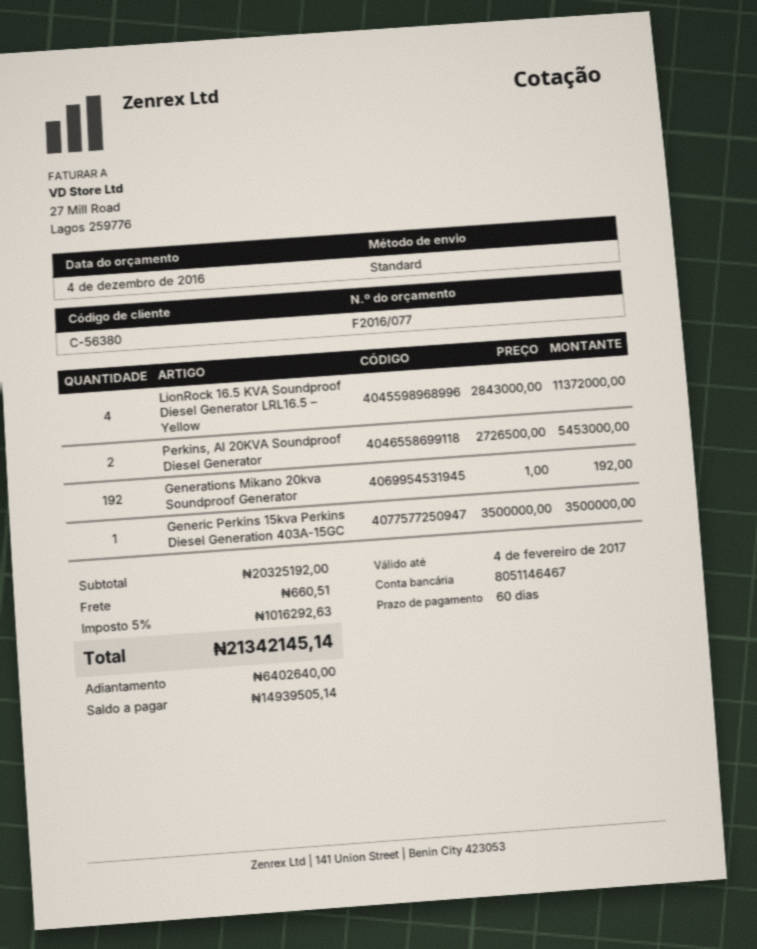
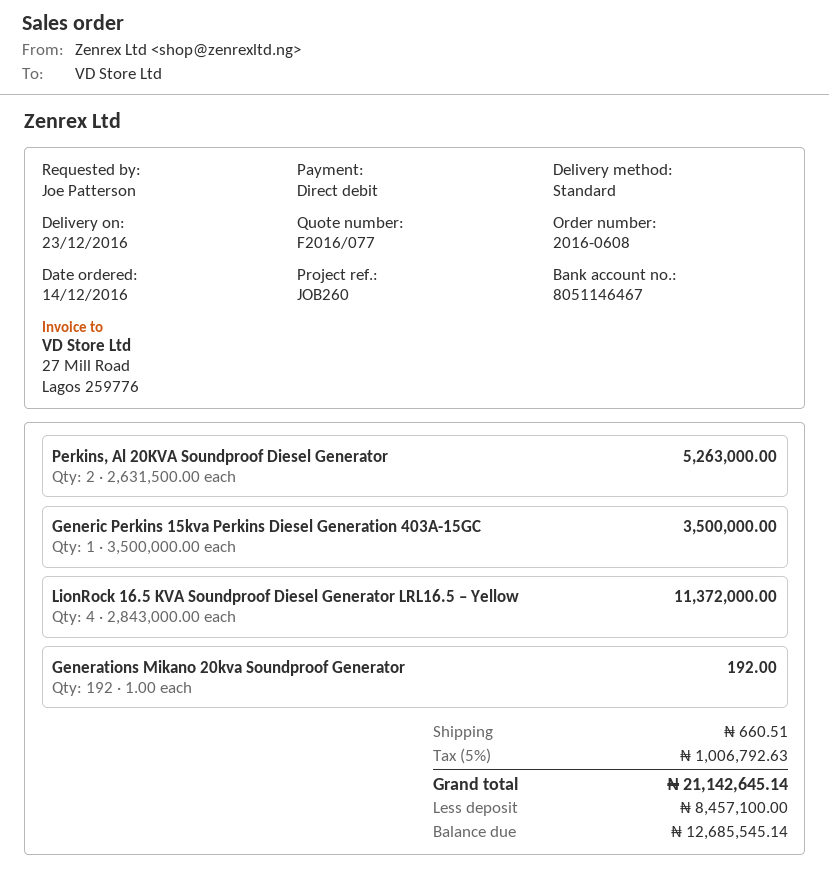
Perkins, Al 20KVA Soundproof Diesel Generator: 2 x 2726500.00 = 5453000.00 -> 2 x 2631500.00 = 5263000.00
tax: 5% = 1016292.63 -> 5% = 1006792.63
total: 21342145.14 -> 21142645.14
deposit: 6402640.00 -> 8457100.00
balance: 14939505.14 -> 12685545.14

